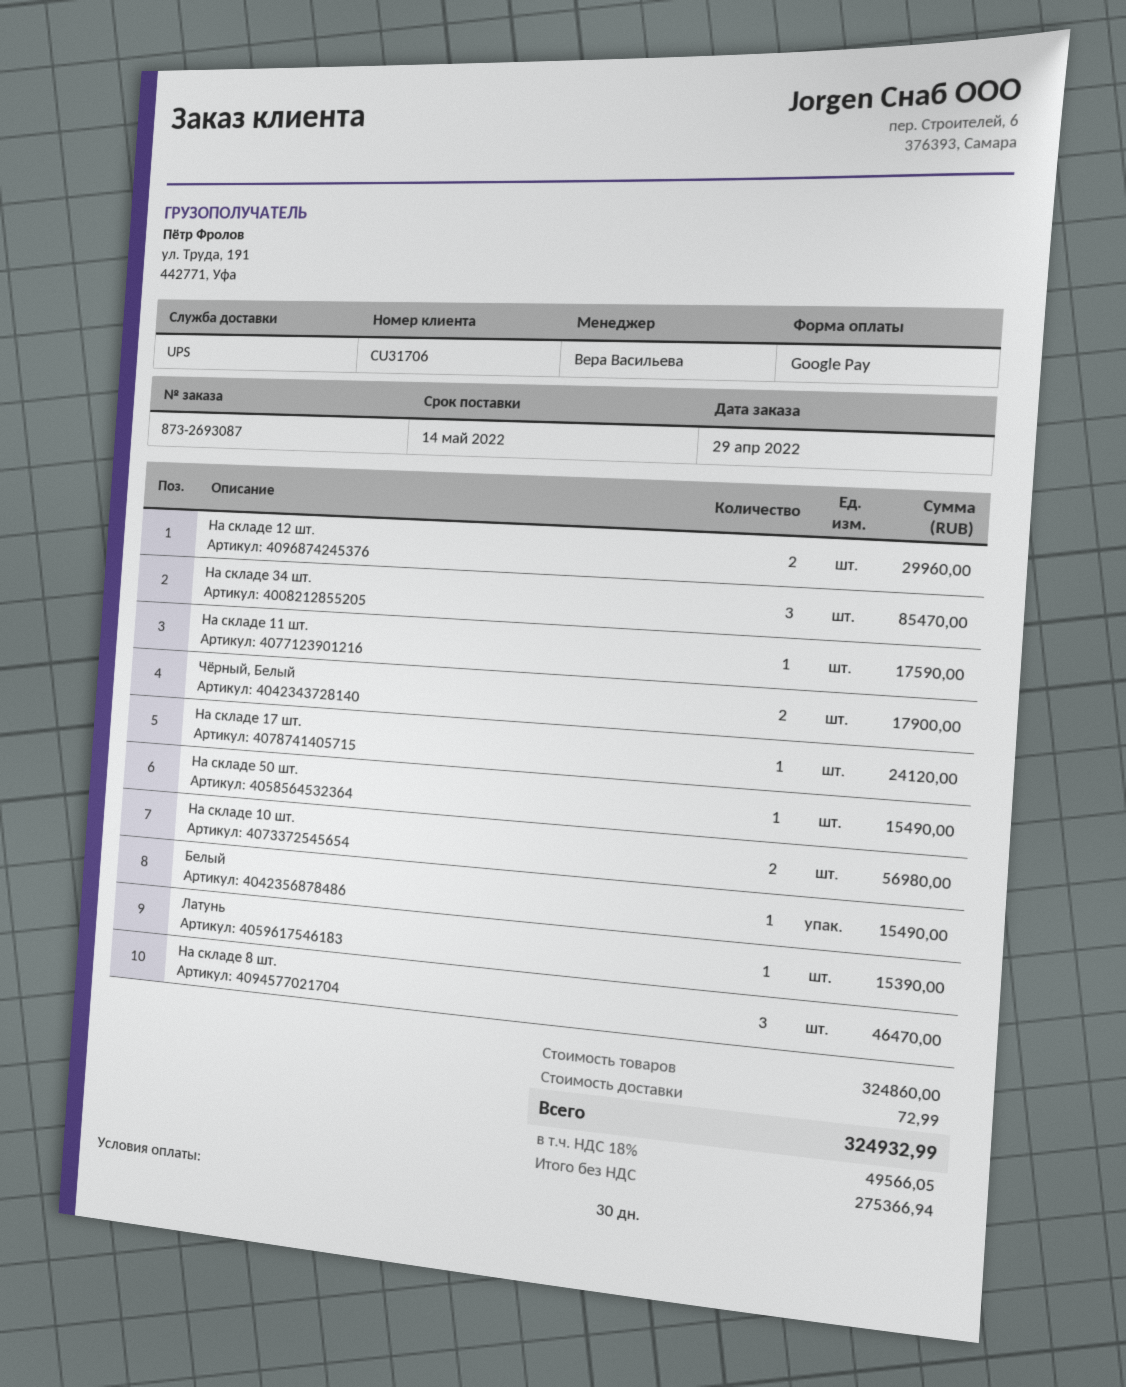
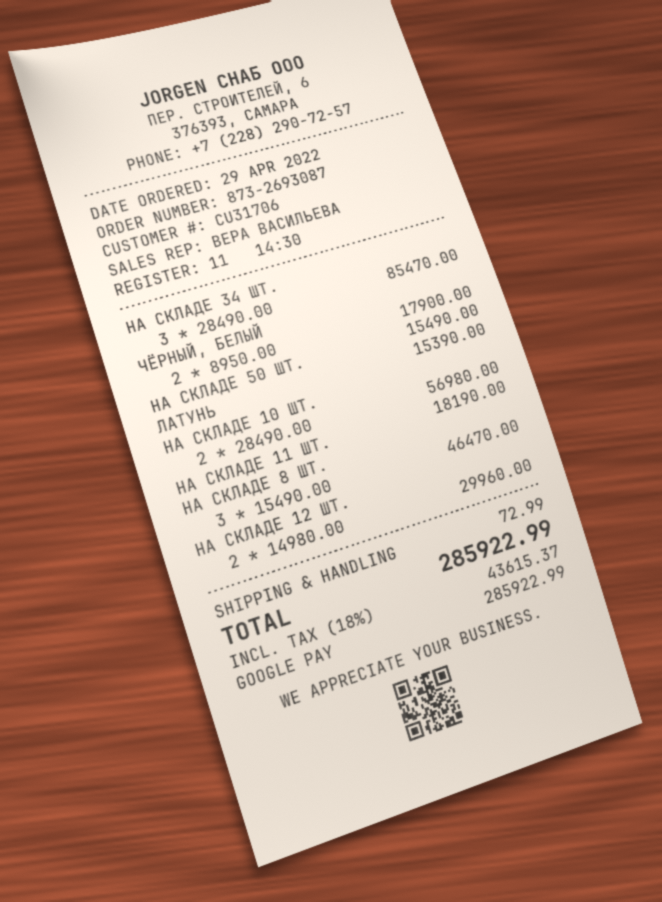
На складе 11 шт.: 1 for 17590.00 -> 1 for 18190.00
На складе 17 шт.: 1 for 24120.00 -> none
Белый: 1 for 15490.00 -> none
tax: 18% = 49566.05 -> 18% = 43615.37
total: 324932.99 -> 285922.99

